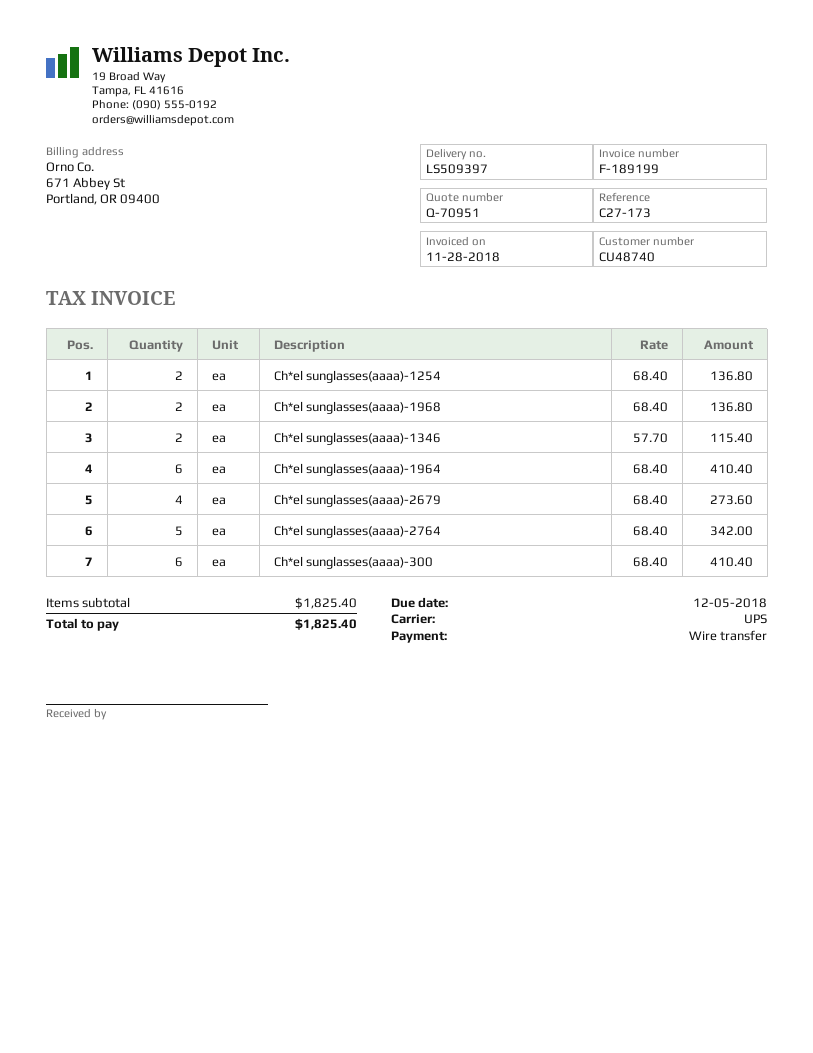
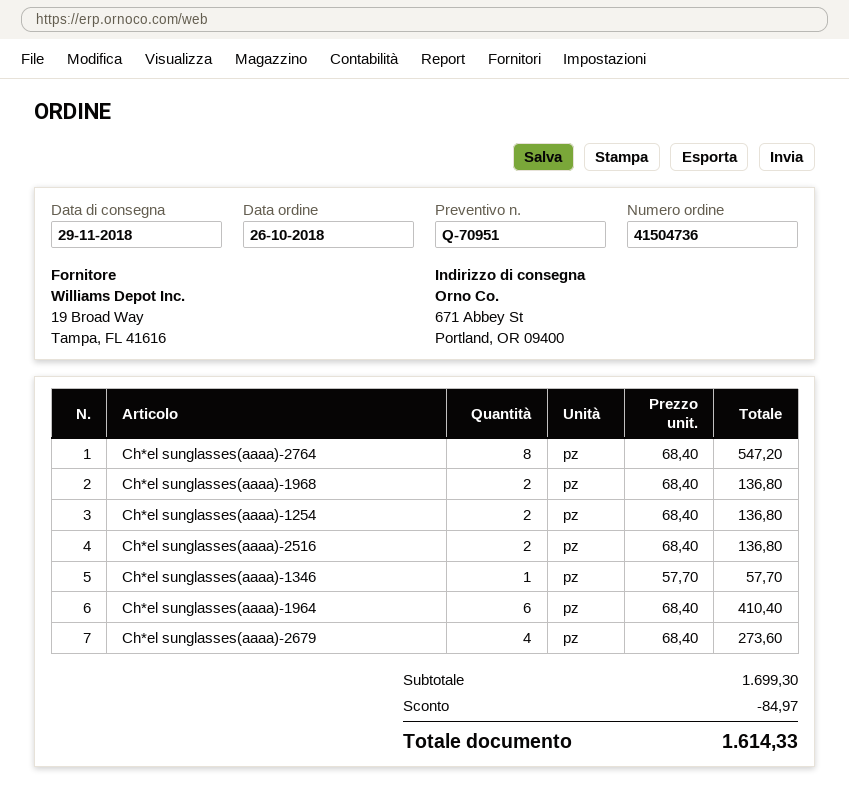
Ch*el sunglasses(aaaa)-1346: 2 x 57.70 = 115.40 -> 1 x 57.70 = 57.70
Ch*el sunglasses(aaaa)-2764: 5 x 68.40 = 342.00 -> 8 x 68.40 = 547.20
Ch*el sunglasses(aaaa)-300: 6 x 68.40 = 410.40 -> none
Ch*el sunglasses(aaaa)-2516: none -> 2 x 68.40 = 136.80
subtotal: 1825.40 -> 1699.30
discount: none -> 84.97
total: 1825.40 -> 1614.33

